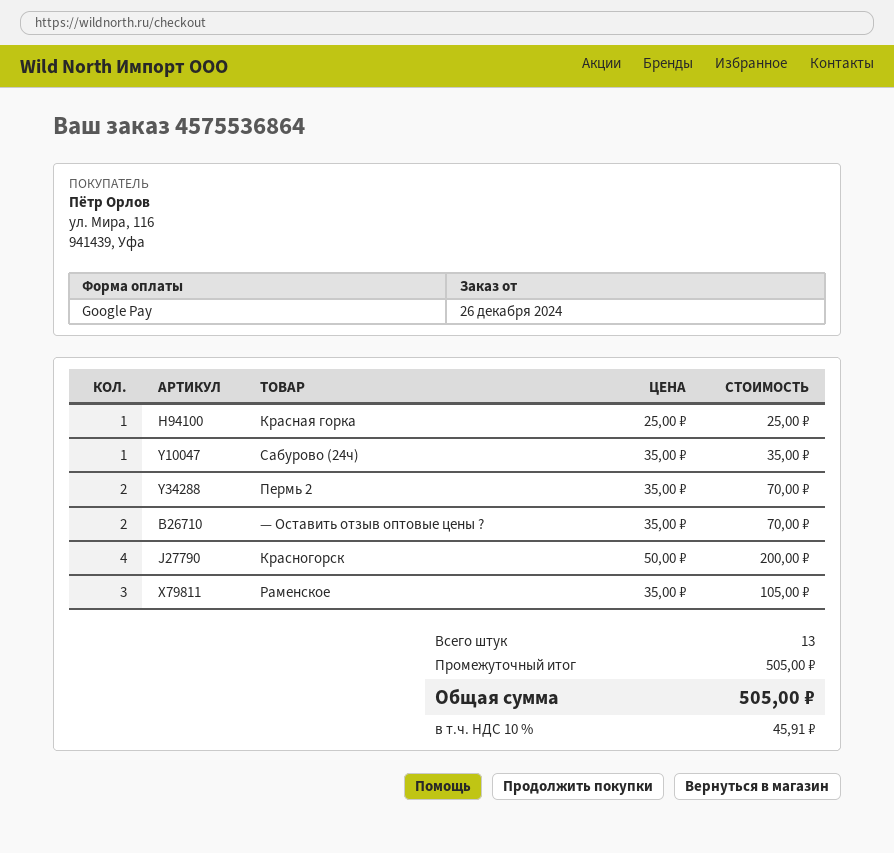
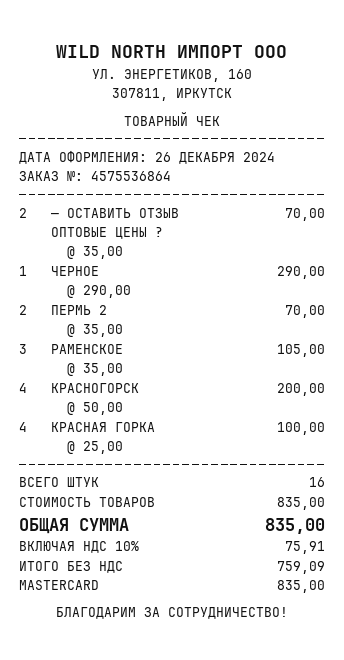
payment method: Google Pay -> Mastercard
Красная горка: 1 x 25.00 = 25.00 -> 4 x 25.00 = 100.00
Сабурово (24ч): 1 x 35.00 = 35.00 -> none
ЧЕРНОЕ: none -> 1 x 290.00 = 290.00
total quantity: 13 -> 16
subtotal: 505.00 -> 835.00
tax: 10% = 45.91 -> 10% = 75.91
total: 505.00 -> 835.00

